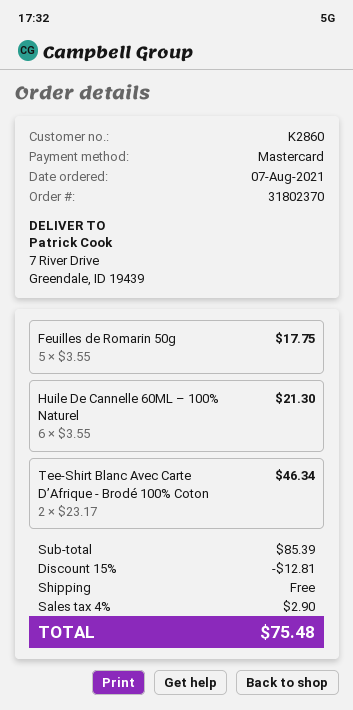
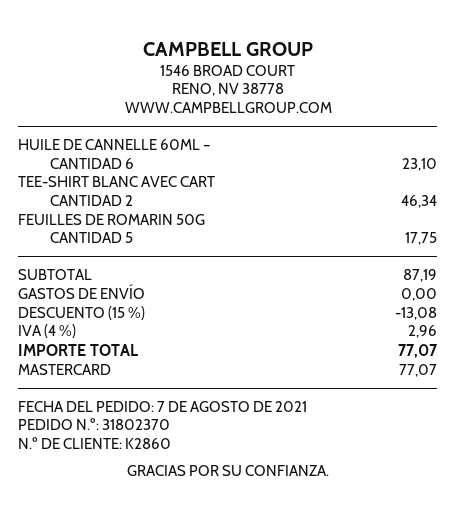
Huile De Cannelle 60ML – 100% Naturel: 6 for 21.30 -> 6 for 23.10
subtotal: 85.39 -> 87.19
discount: 15% = 12.81 -> 15% = 13.08
tax: 4% = 2.90 -> 4% = 2.96
total: 75.48 -> 77.07

